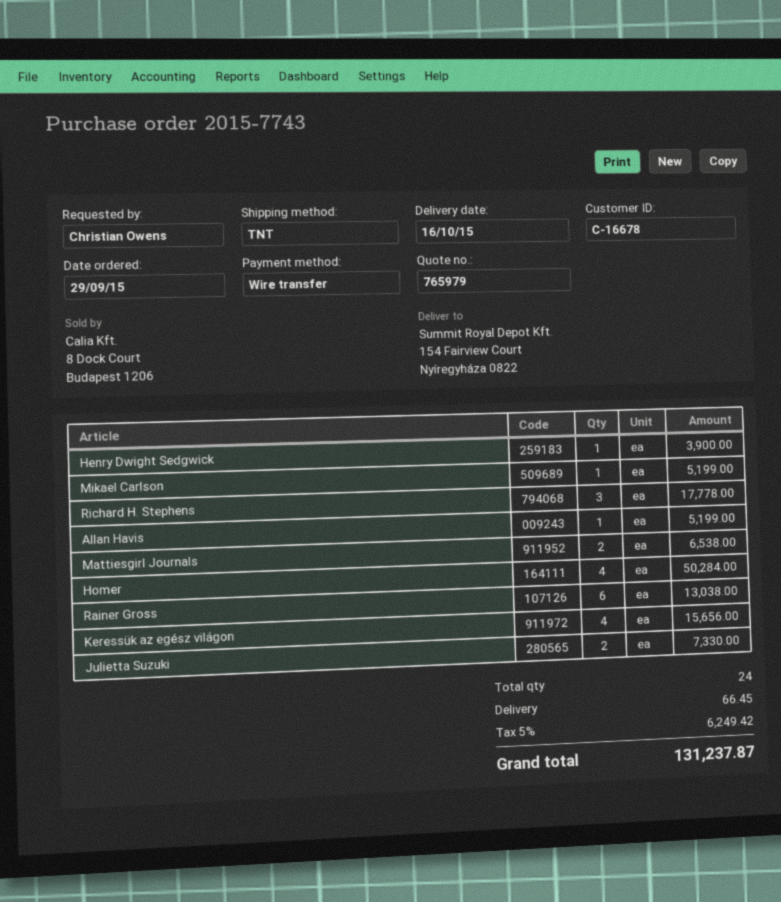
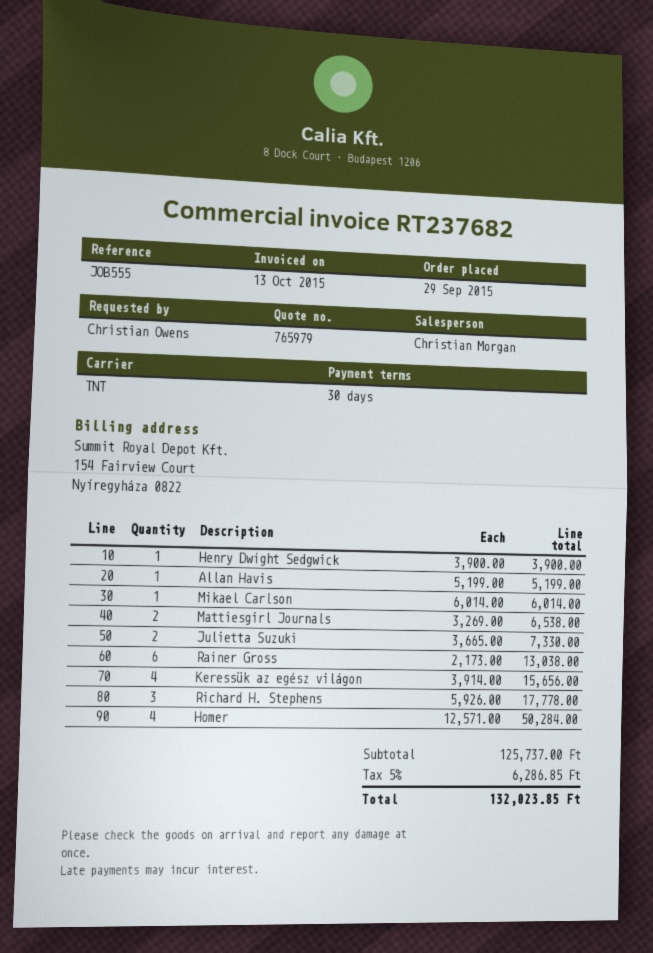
Mikael Carlson: 1 for 5199.00 -> 1 for 6014.00
shipping: 66.45 -> none
tax: 5% = 6249.42 -> 5% = 6286.85
total: 131237.87 -> 132023.85

